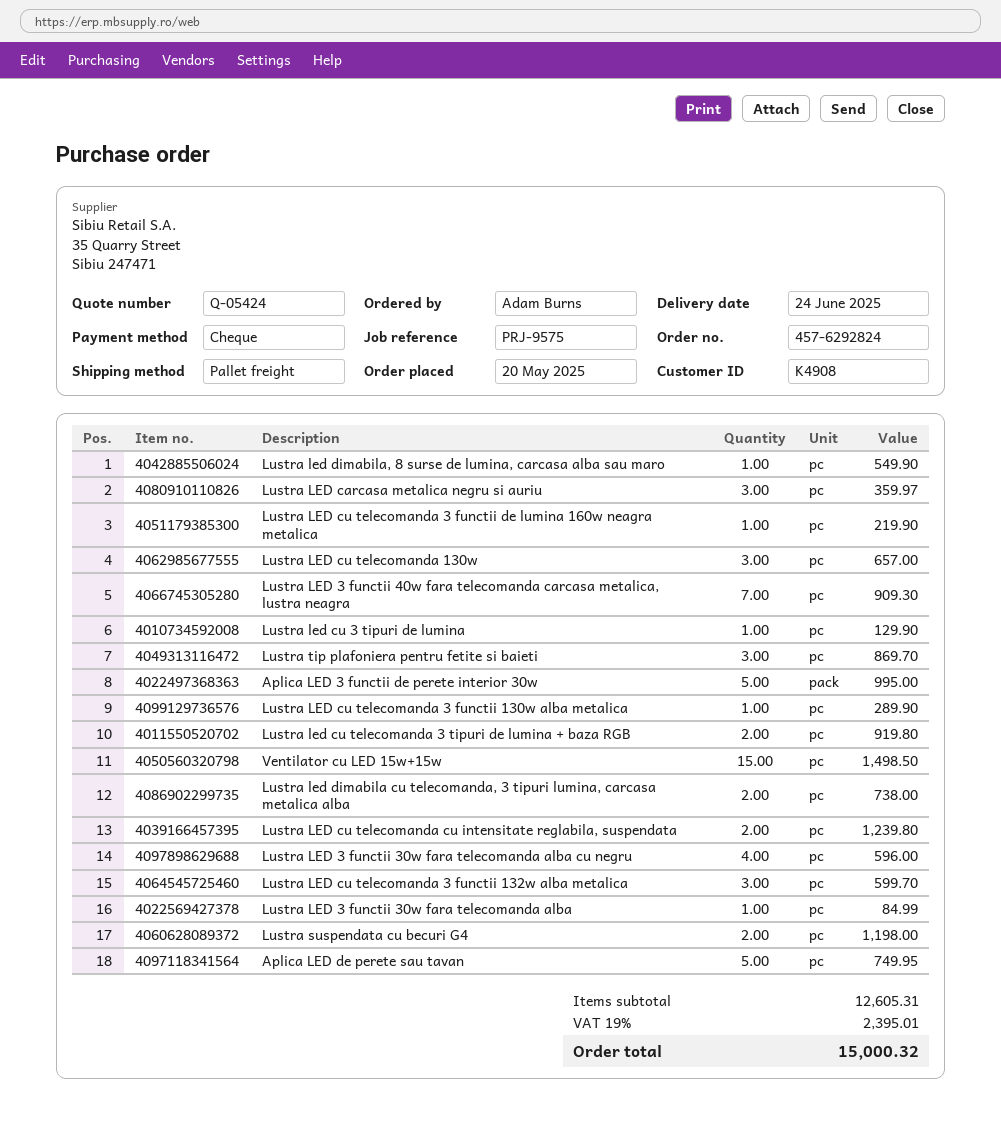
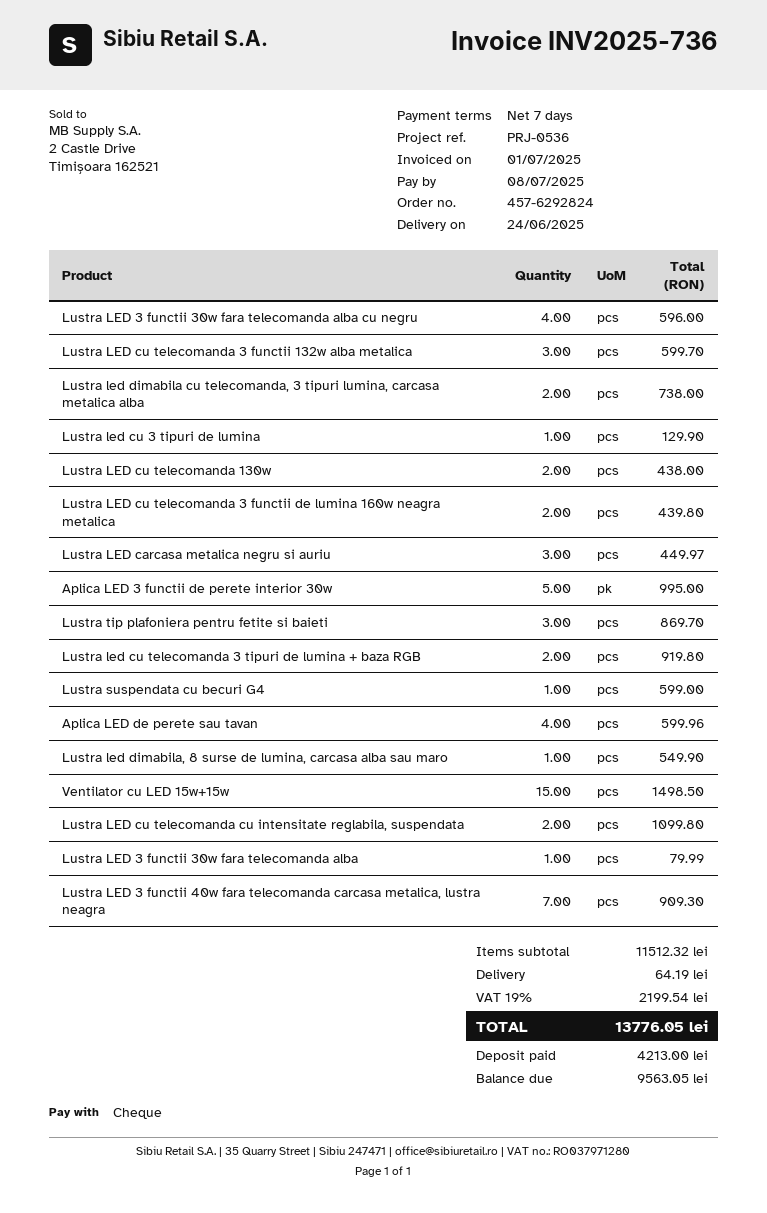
reference: PRJ-9575 -> PRJ-0536
Lustra LED carcasa metalica negru si auriu: 3 for 359.97 -> 3 for 449.97
Lustra LED cu telecomanda 3 functii de lumina 160w neagra metalica: 1 for 219.90 -> 2 for 439.80
Lustra LED cu telecomanda 130w: 3 for 657.00 -> 2 for 438.00
Lustra LED cu telecomanda 3 functii 130w alba metalica: 1 for 289.90 -> none
Lustra LED cu telecomanda cu intensitate reglabila, suspendata: 2 for 1239.80 -> 2 for 1099.80
Lustra LED 3 functii 30w fara telecomanda alba: 1 for 84.99 -> 1 for 79.99
Lustra suspendata cu becuri G4: 2 for 1198.00 -> 1 for 599.00
Aplica LED de perete sau tavan: 5 for 749.95 -> 4 for 599.96
subtotal: 12605.31 -> 11512.32
shipping: none -> 64.19
tax: 19% = 2395.01 -> 19% = 2199.54
total: 15000.32 -> 13776.05

